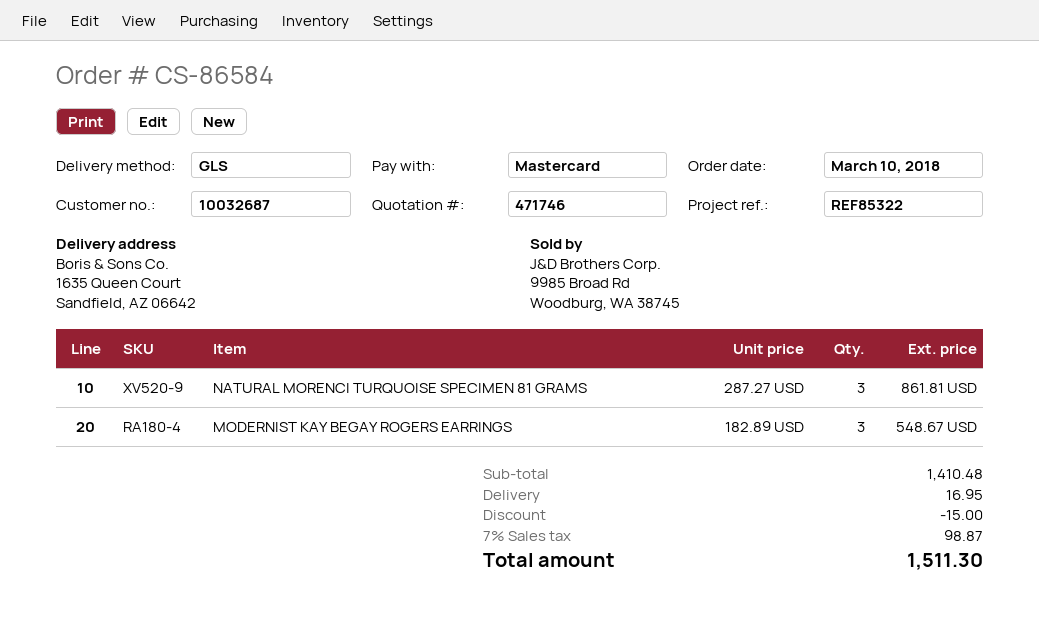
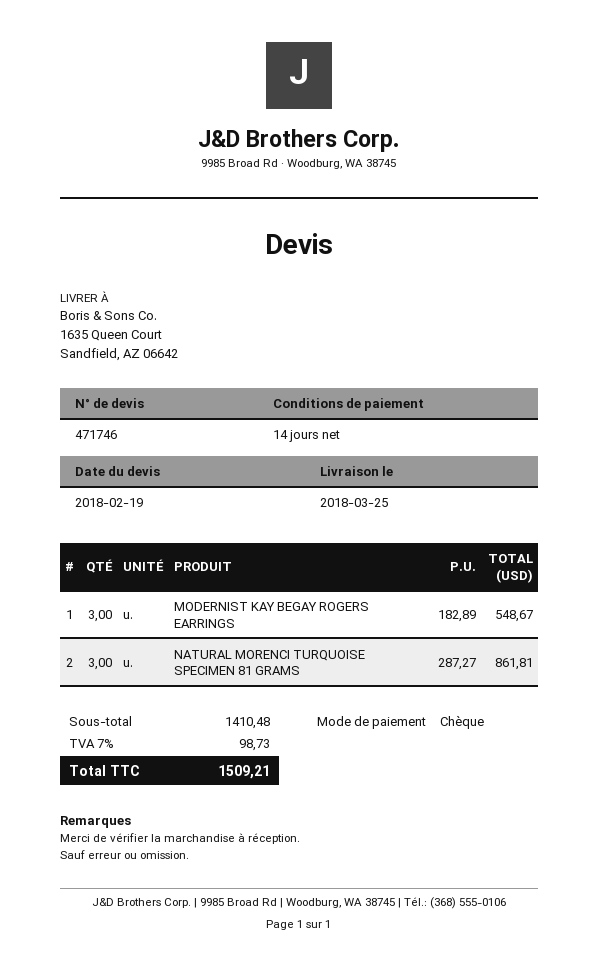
payment method: Mastercard -> cheque
discount: 15.00 -> none
shipping: 16.95 -> none
tax: 7% = 98.87 -> 7% = 98.73
total: 1511.30 -> 1509.21

